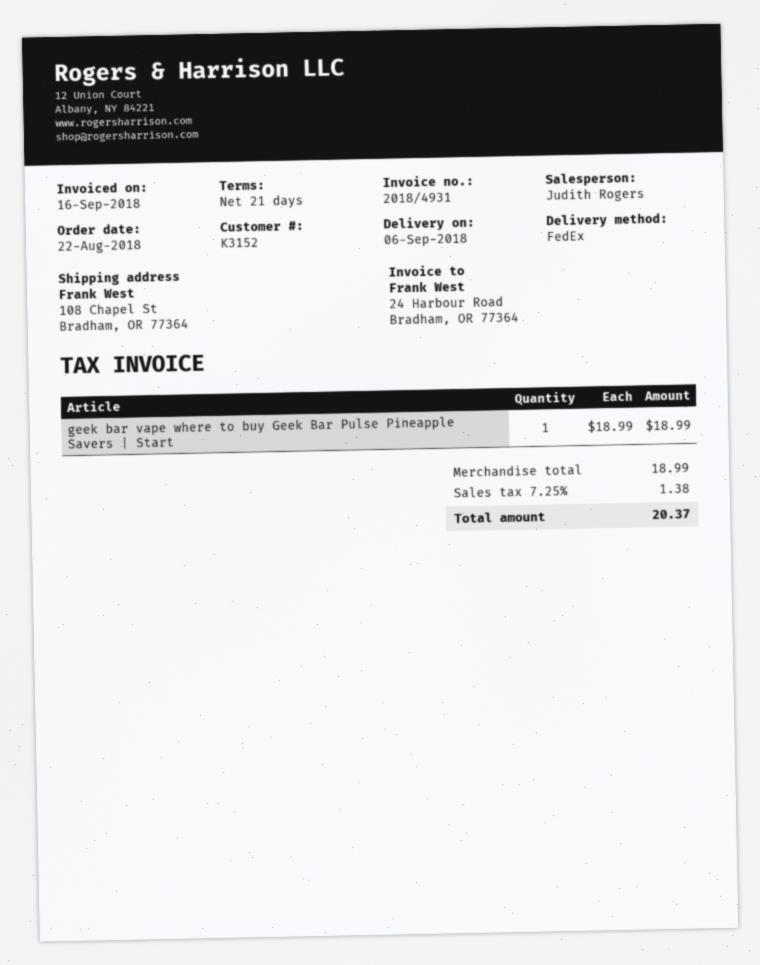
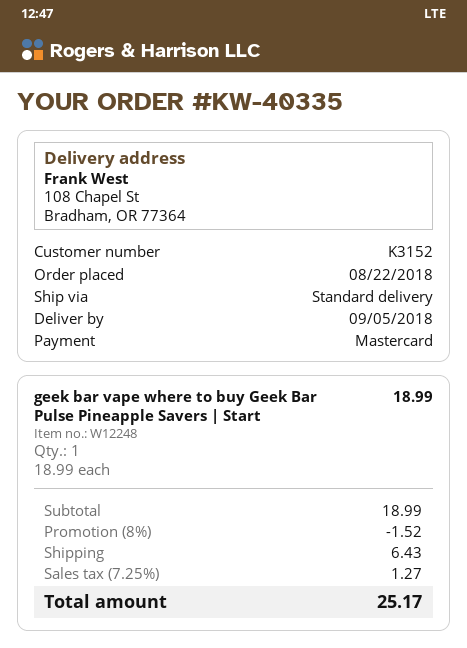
delivery date: 2018-09-06 -> 2018-09-05
shipping method: FedEx -> standard
discount: none -> 8% = 1.52
shipping: none -> 6.43
tax: 7.25% = 1.38 -> 7.25% = 1.27
total: 20.37 -> 25.17

